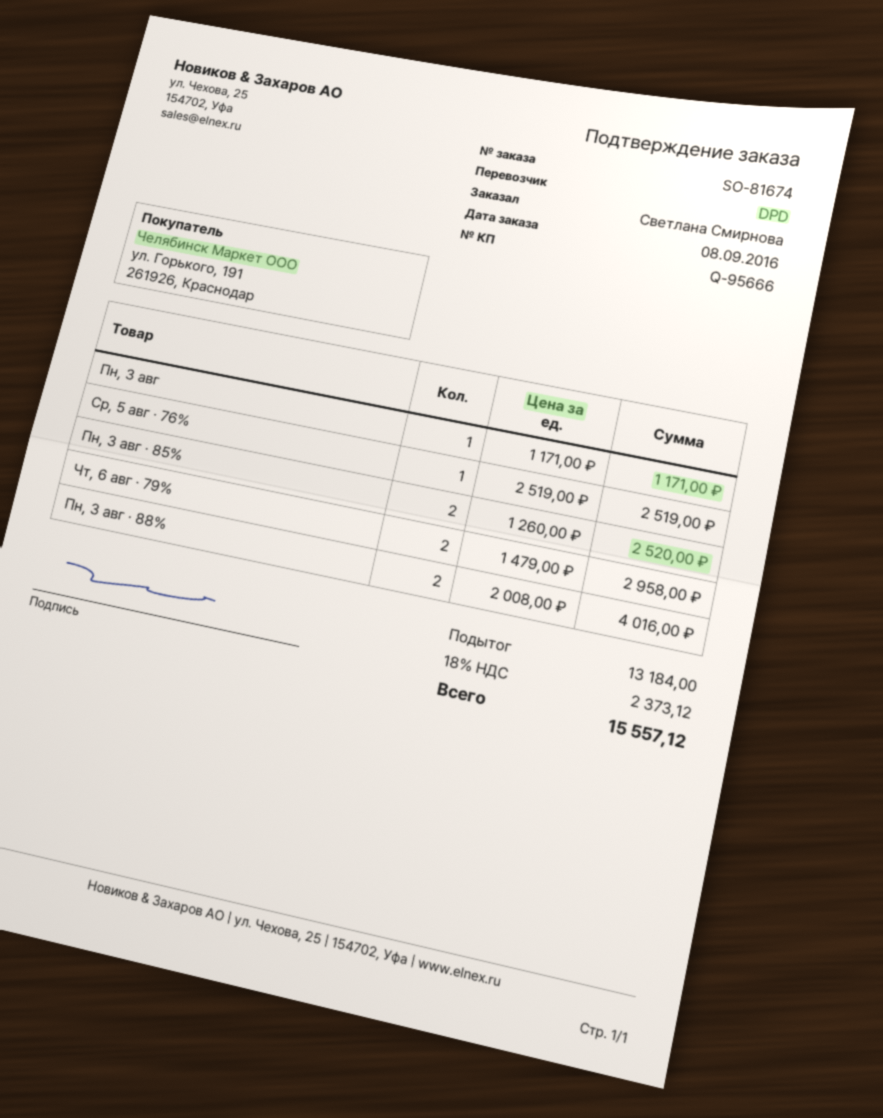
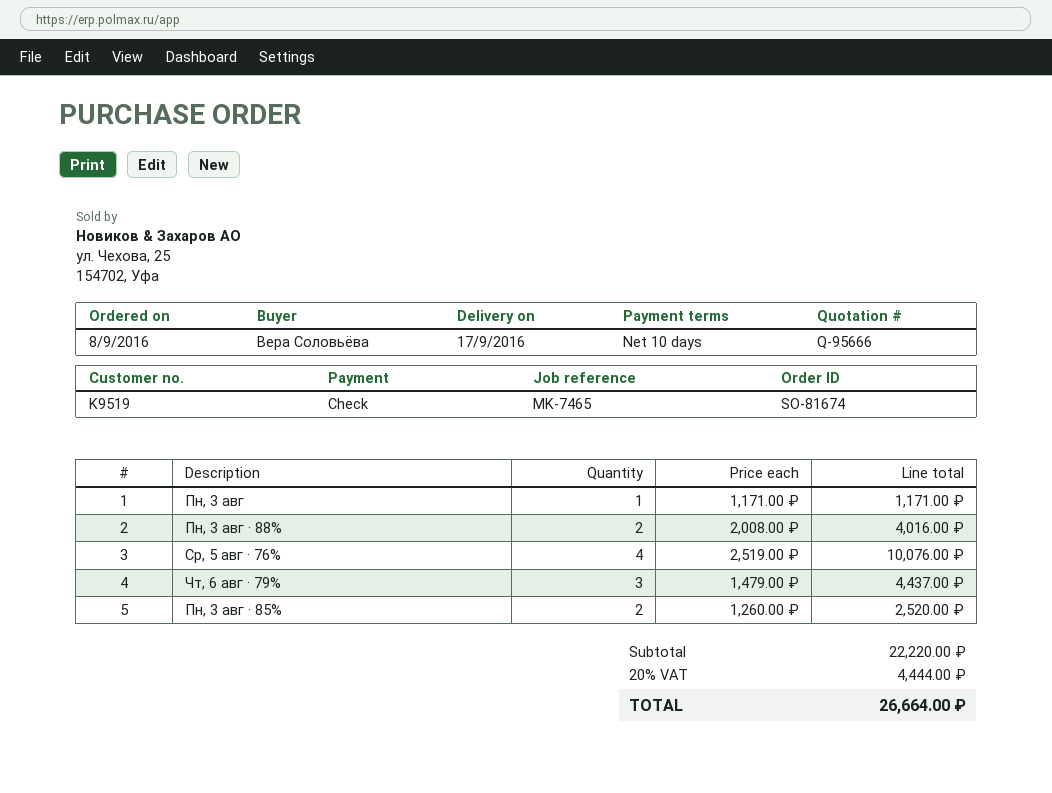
ordered by: Светлана Смирнова -> Вера Соловьёва
Ср, 5 авг · 76%: 1 x 2519.00 = 2519.00 -> 4 x 2519.00 = 10076.00
Чт, 6 авг · 79%: 2 x 1479.00 = 2958.00 -> 3 x 1479.00 = 4437.00
subtotal: 13184.00 -> 22220.00
tax: 18% = 2373.12 -> 20% = 4444.00
total: 15557.12 -> 26664.00

